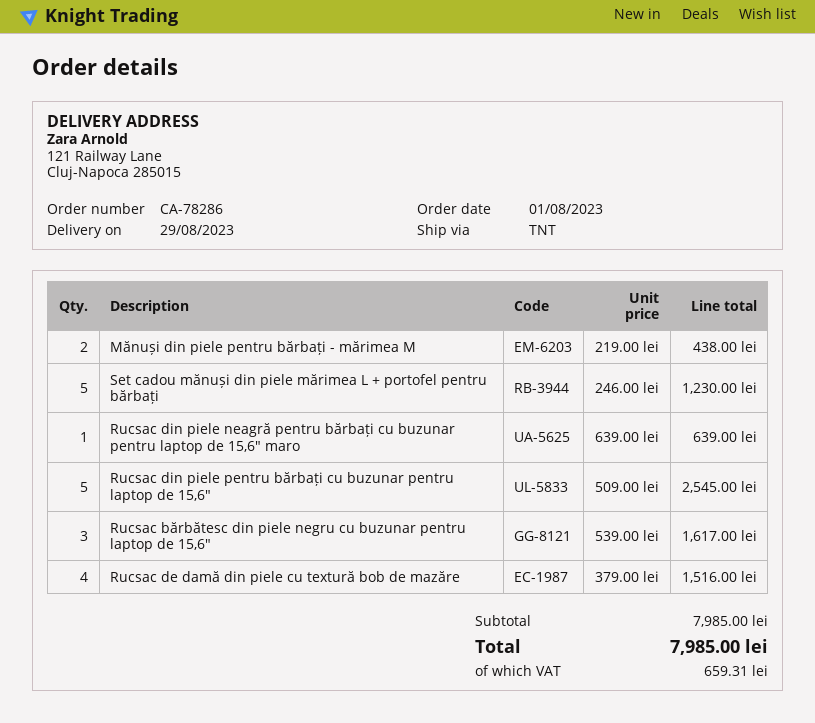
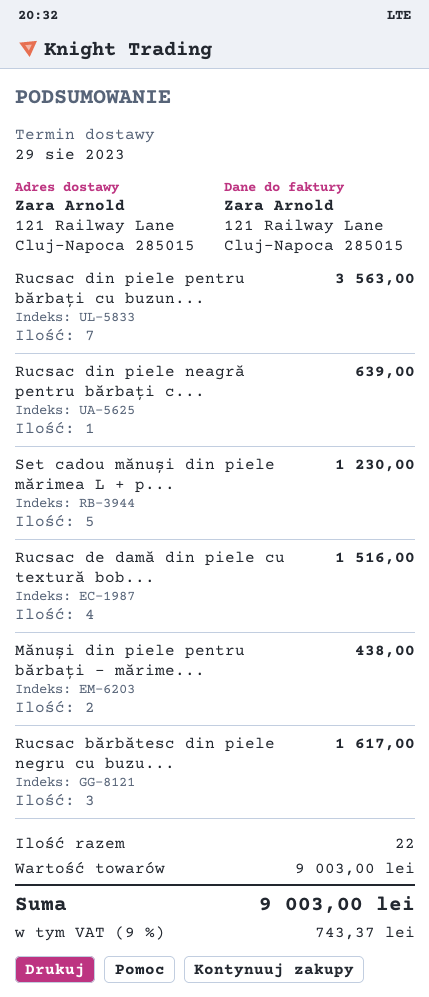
Rucsac din piele pentru bărbați cu buzunar pentru laptop de 15,6": 5 for 2545.00 -> 7 for 3563.00
subtotal: 7985.00 -> 9003.00
tax: 659.31 -> 743.37
total: 7985.00 -> 9003.00

